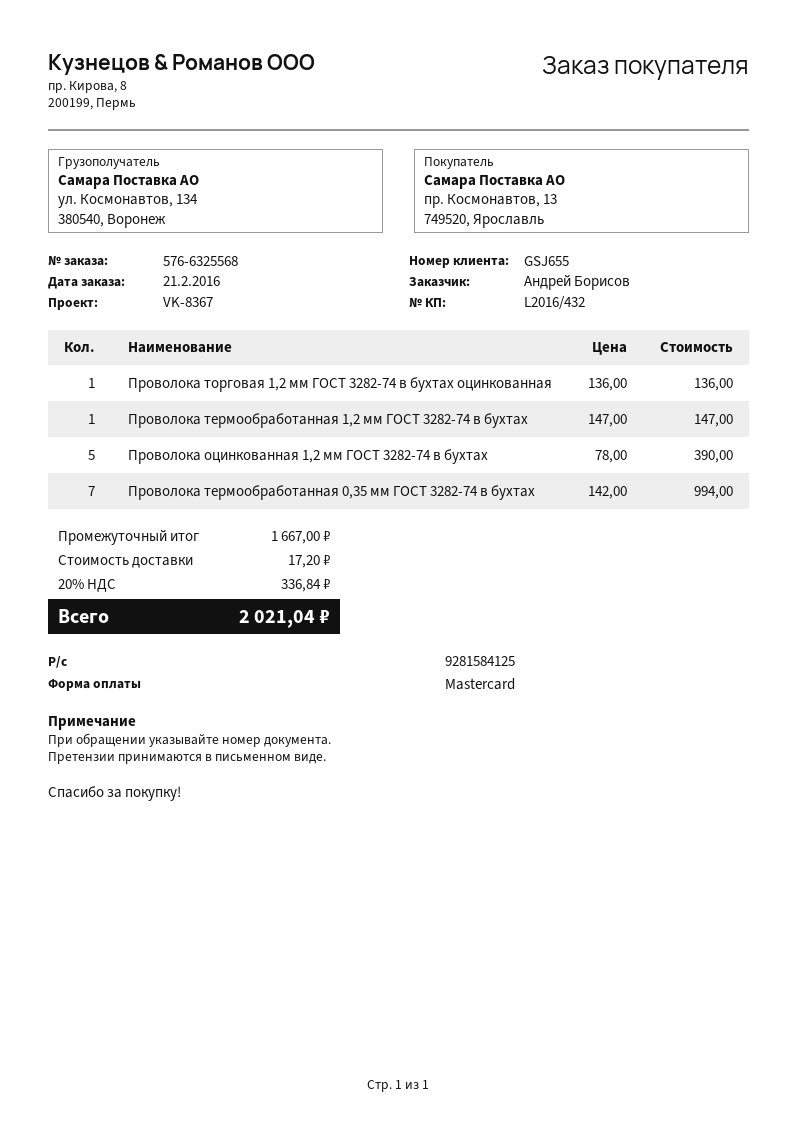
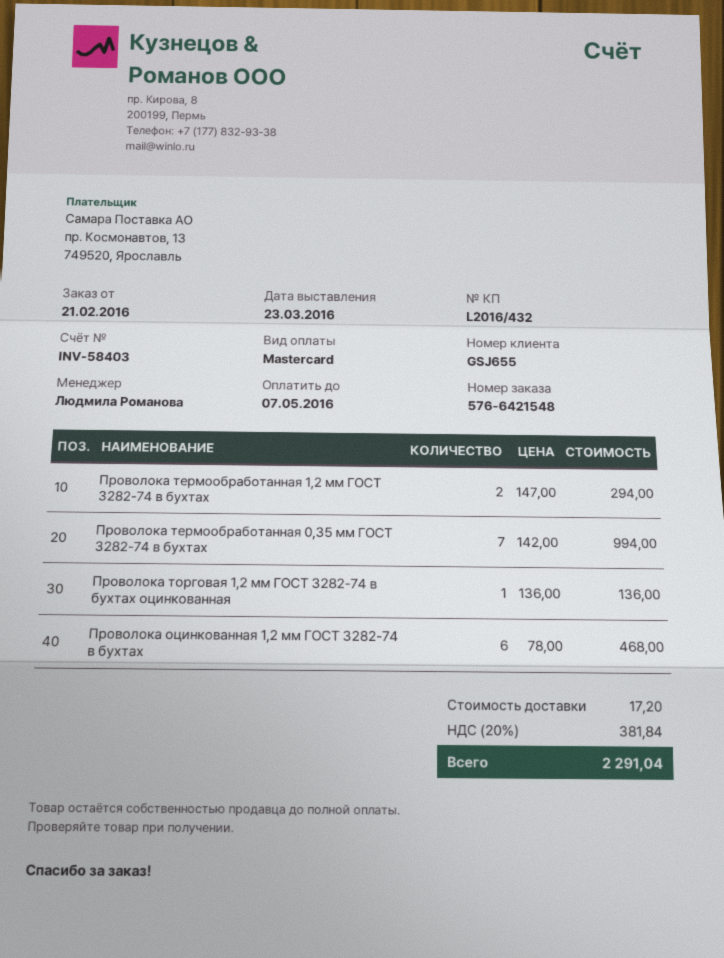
order number: 576-6325568 -> 576-6421548
Проволока термообработанная 1,2 мм ГОСТ 3282-74 в бухтах: 1 x 147.00 = 147.00 -> 2 x 147.00 = 294.00
Проволока оцинкованная 1,2 мм ГОСТ 3282-74 в бухтах: 5 x 78.00 = 390.00 -> 6 x 78.00 = 468.00
tax: 20% = 336.84 -> 20% = 381.84
total: 2021.04 -> 2291.04

